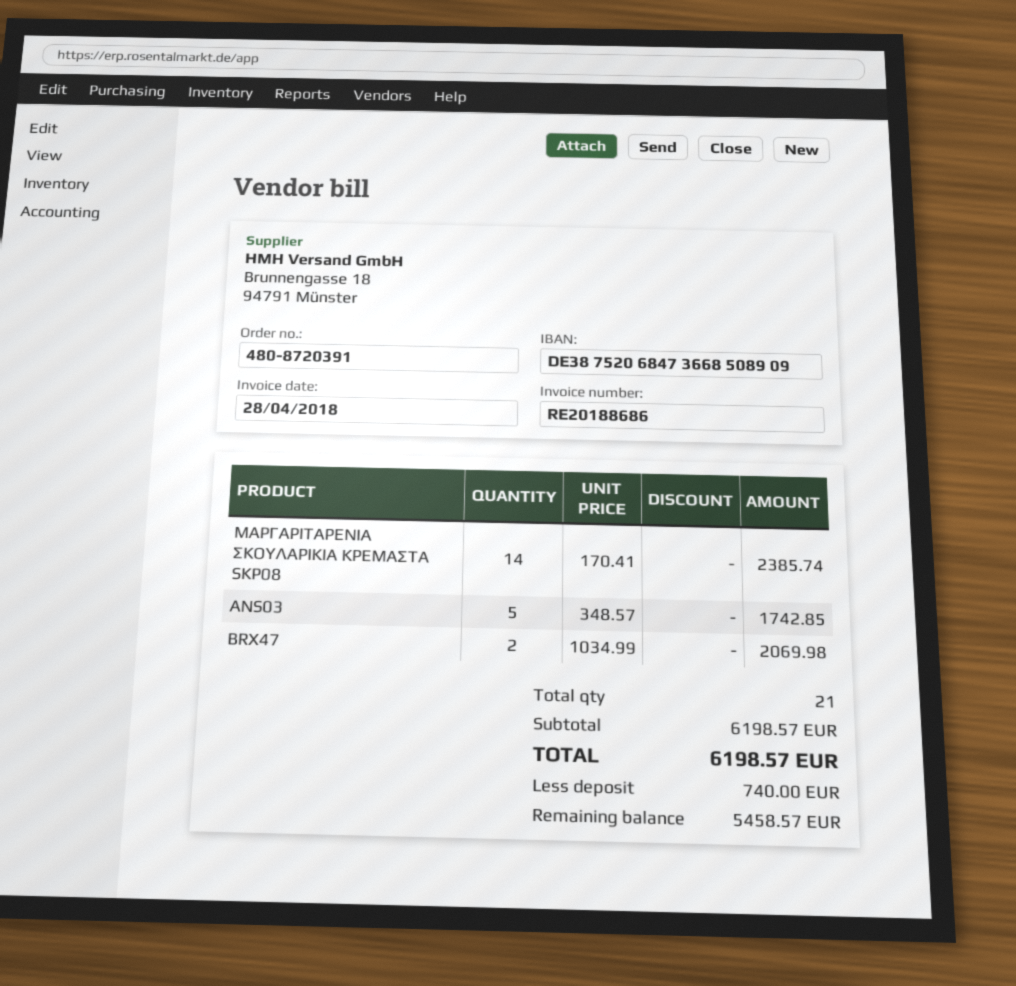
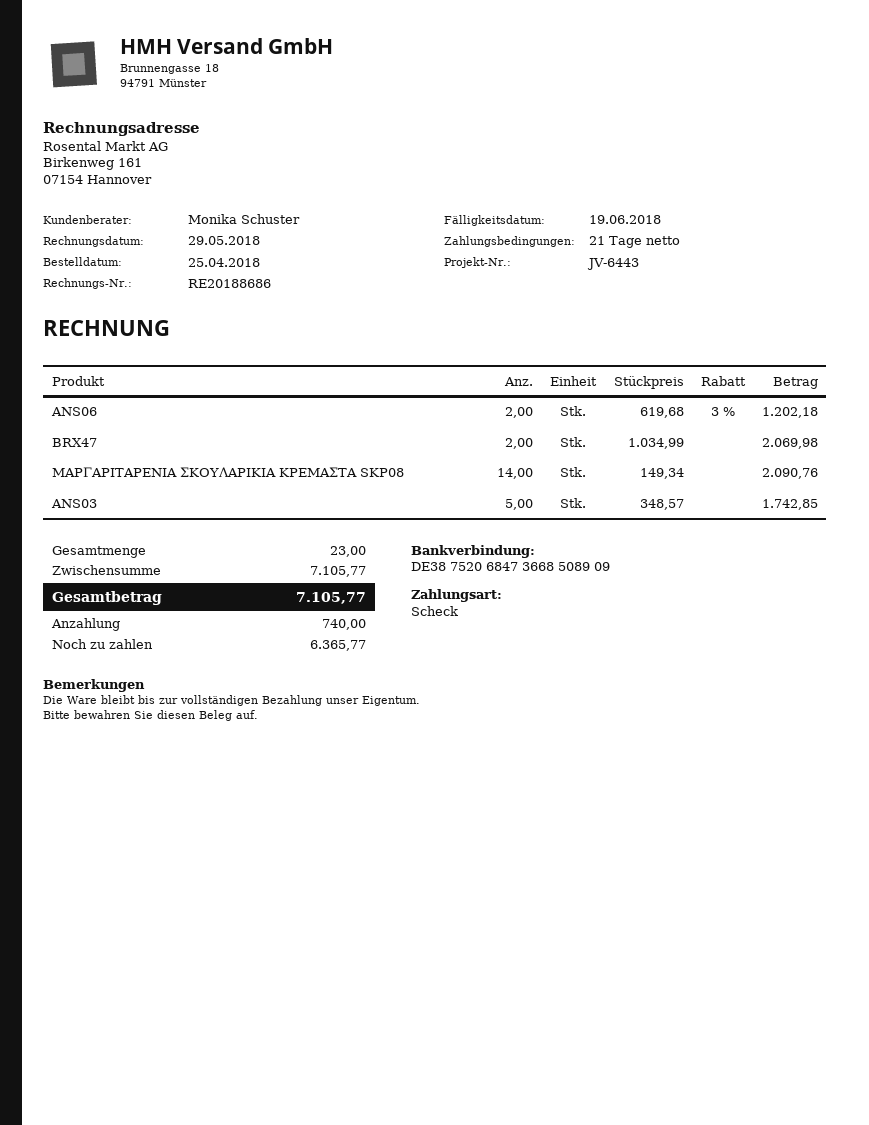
invoice date: 2018-04-28 -> 2018-05-29
ΜΑΡΓΑΡΙΤΑΡΕΝΙΑ ΣΚΟΥΛΑΡΙΚΙΑ ΚΡΕΜΑΣΤΑ SKP08: 14 x 170.41 = 2385.74 -> 14 x 149.34 = 2090.76
ANS06: none -> 2 x 619.68 - 3% = 1202.18
total quantity: 21 -> 23
subtotal: 6198.57 -> 7105.77
total: 6198.57 -> 7105.77
balance: 5458.57 -> 6365.77

